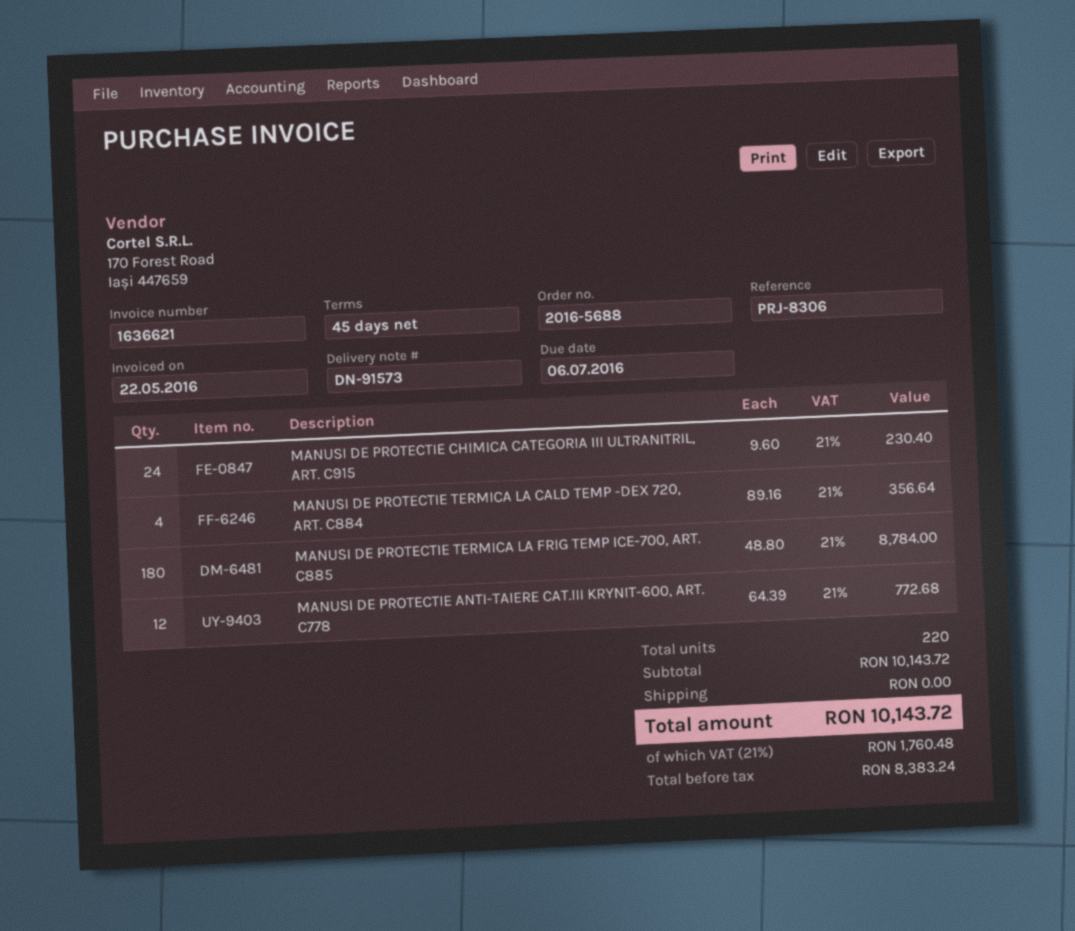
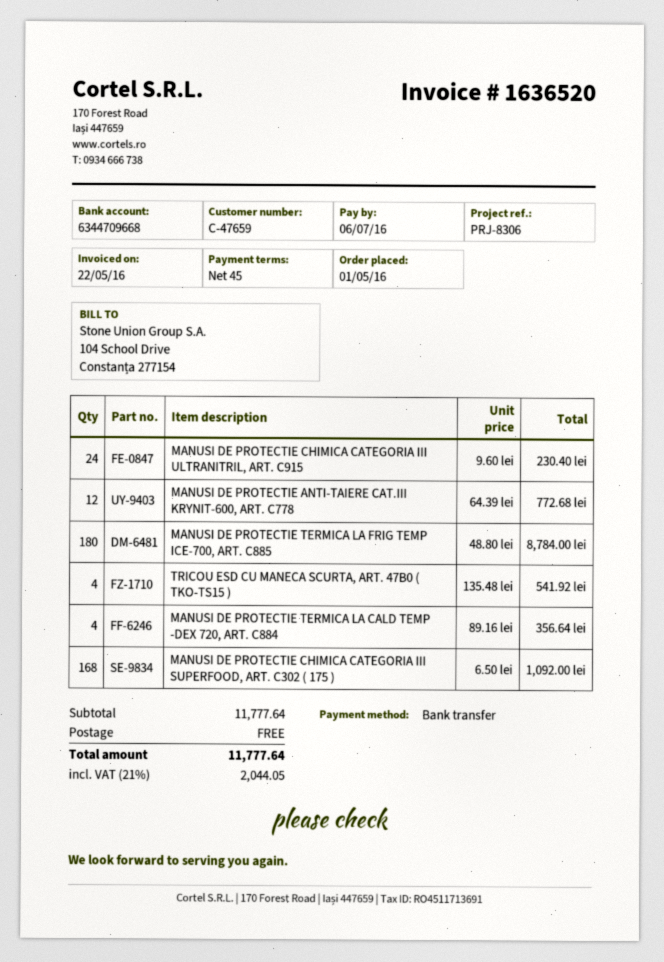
invoice number: 1636621 -> 1636520
TRICOU ESD CU MANECA SCURTA, ART. 47B0 ( TKO-TS15 ): none -> 4 x 135.48 = 541.92
MANUSI DE PROTECTIE CHIMICA CATEGORIA III SUPERFOOD, ART. C302 ( 175 ): none -> 168 x 6.50 = 1092.00
subtotal: 10143.72 -> 11777.64
tax: 21% = 1760.48 -> 21% = 2044.05
total: 10143.72 -> 11777.64

